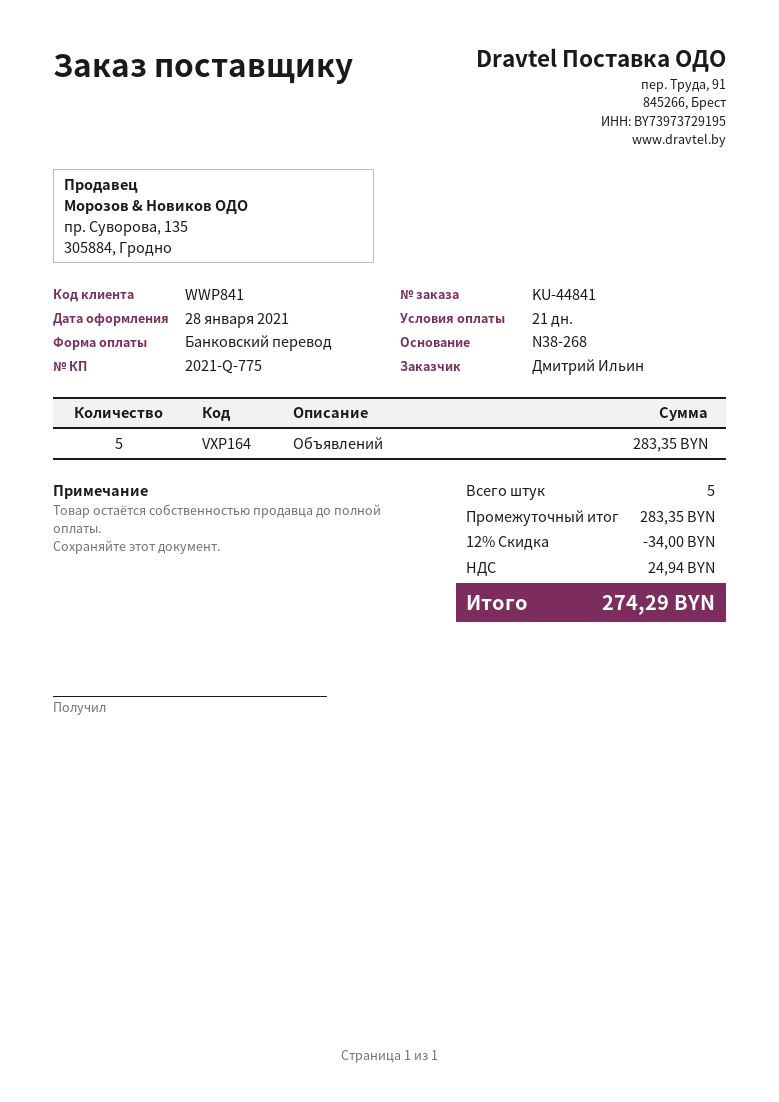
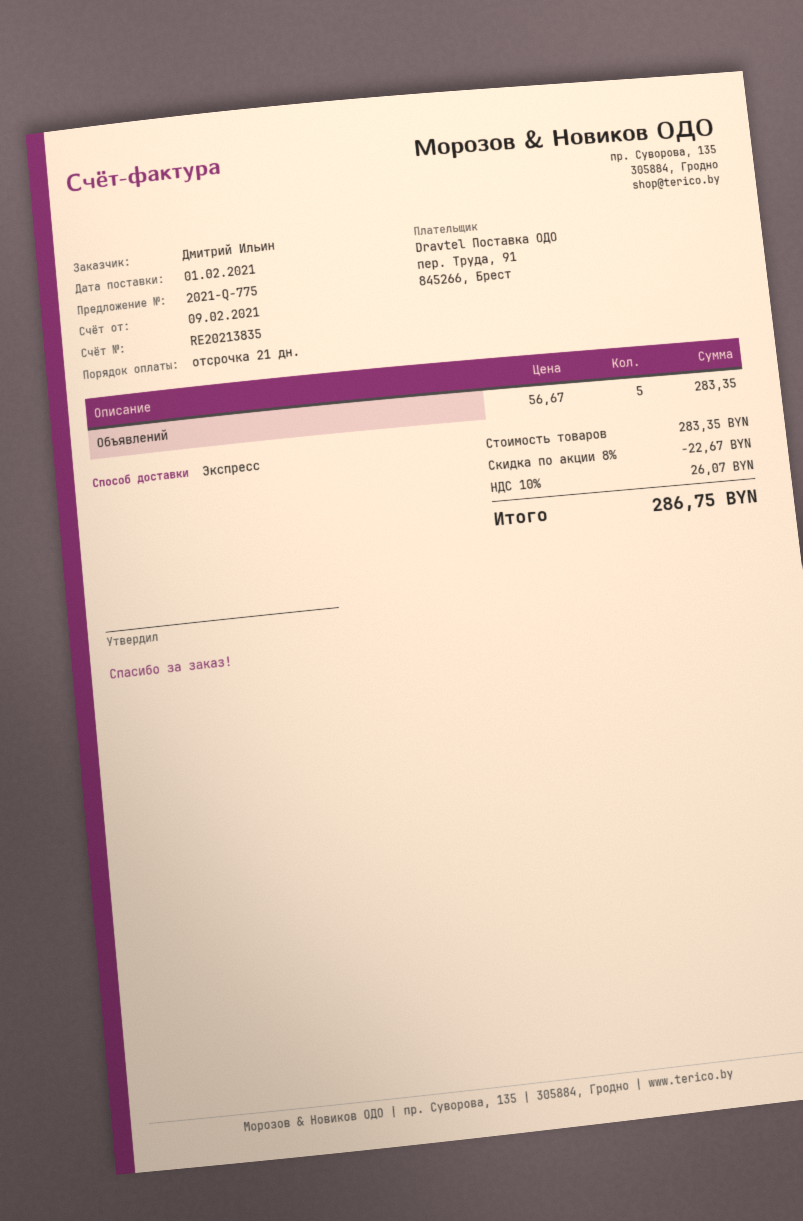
discount: 12% = 34.00 -> 8% = 22.67
tax: 24.94 -> 26.07
total: 274.29 -> 286.75

